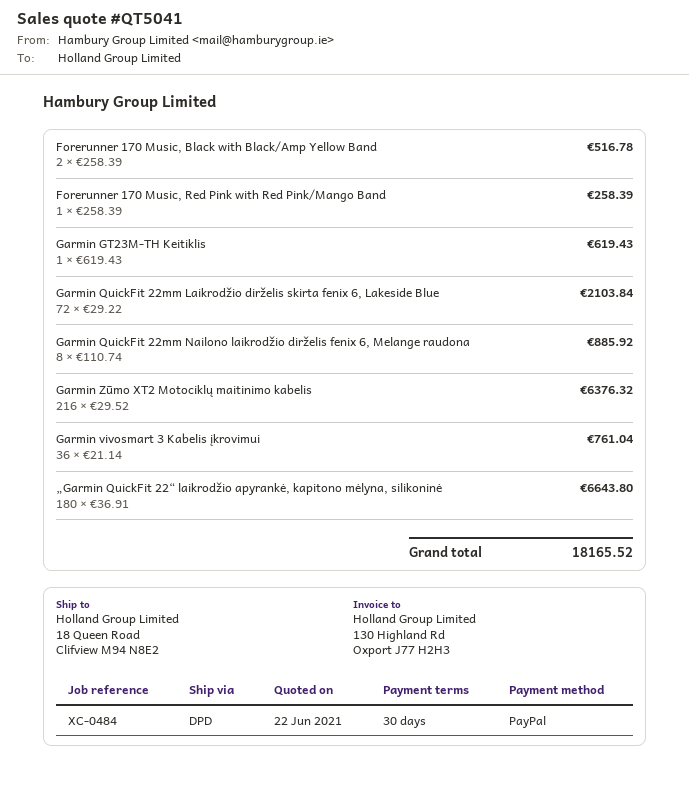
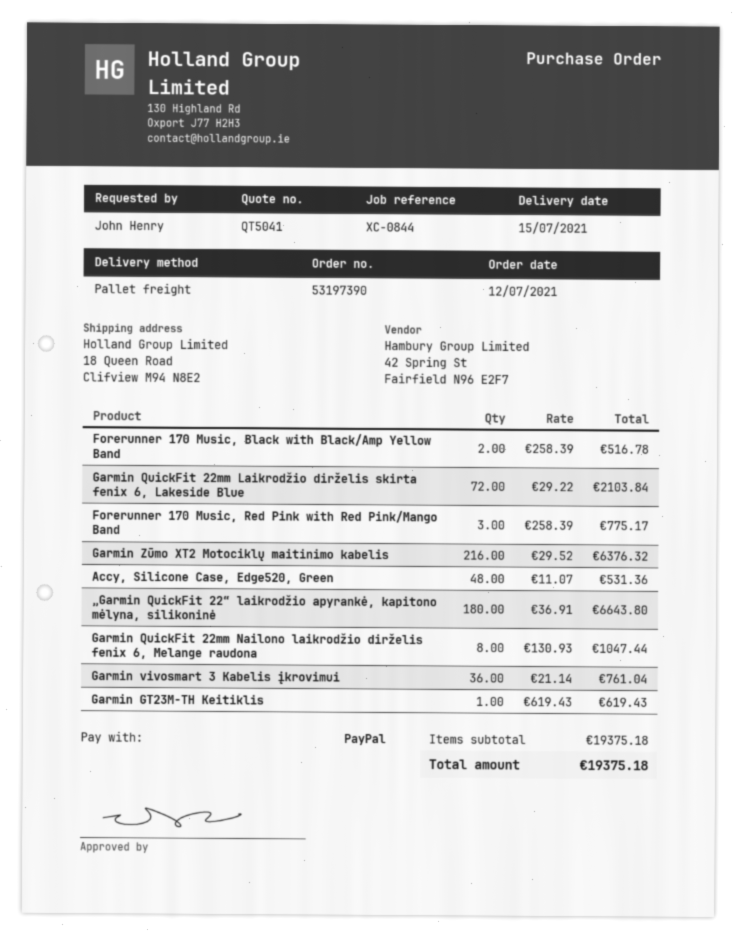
reference: XC-0484 -> XC-0844
shipping method: DPD -> pallet freight
Forerunner 170 Music, Red Pink with Red Pink/Mango Band: 1 x 258.39 = 258.39 -> 3 x 258.39 = 775.17
Garmin QuickFit 22mm Nailono laikrodžio dirželis fenix 6, Melange raudona: 8 x 110.74 = 885.92 -> 8 x 130.93 = 1047.44
Accy, Silicone Case, Edge520, Green: none -> 48 x 11.07 = 531.36
total: 18165.52 -> 19375.18

